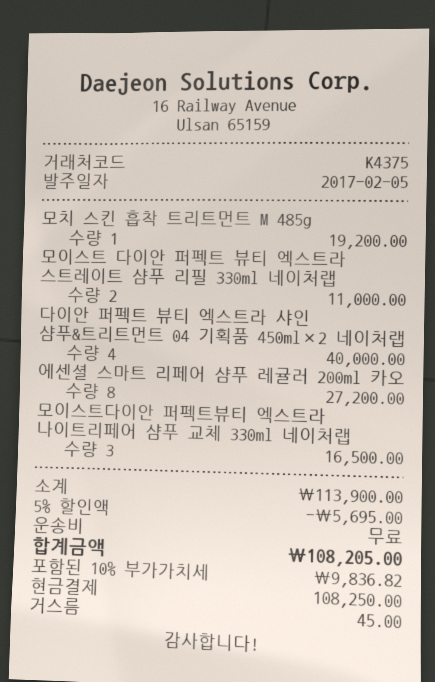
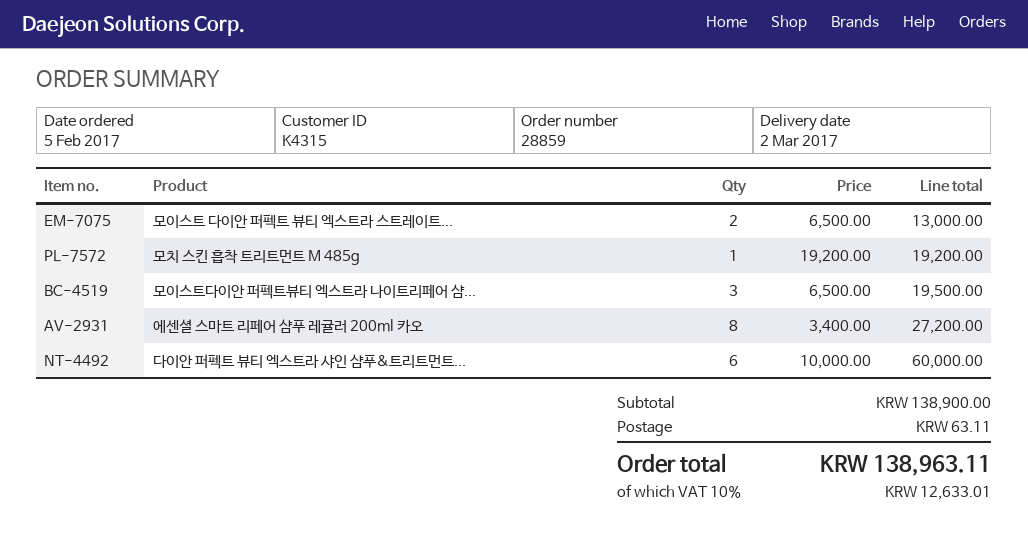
customer number: K4375 -> K4315
모이스트 다이안 퍼펙트 뷰티 엑스트라 스트레이트 샴푸 리필 330ml 네이처랩: 2 for 11000.00 -> 2 for 13000.00
다이안 퍼펙트 뷰티 엑스트라 샤인 샴푸&트리트먼트 04 기획품 450ml×2 네이처랩: 4 for 40000.00 -> 6 for 60000.00
모이스트다이안 퍼펙트뷰티 엑스트라 나이트리페어 샴푸 교체 330ml 네이처랩: 3 for 16500.00 -> 3 for 19500.00
subtotal: 113900.00 -> 138900.00
discount: 5% = 5695.00 -> none
shipping: 0.00 -> 63.11
tax: 10% = 9836.82 -> 10% = 12633.01
total: 108205.00 -> 138963.11

